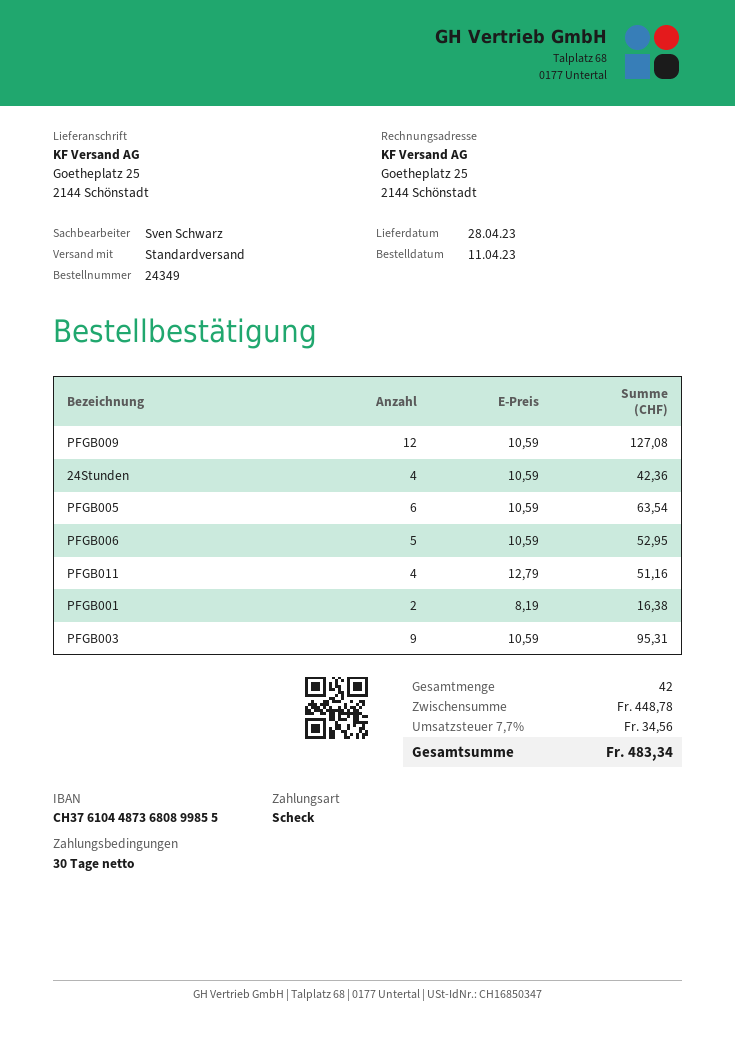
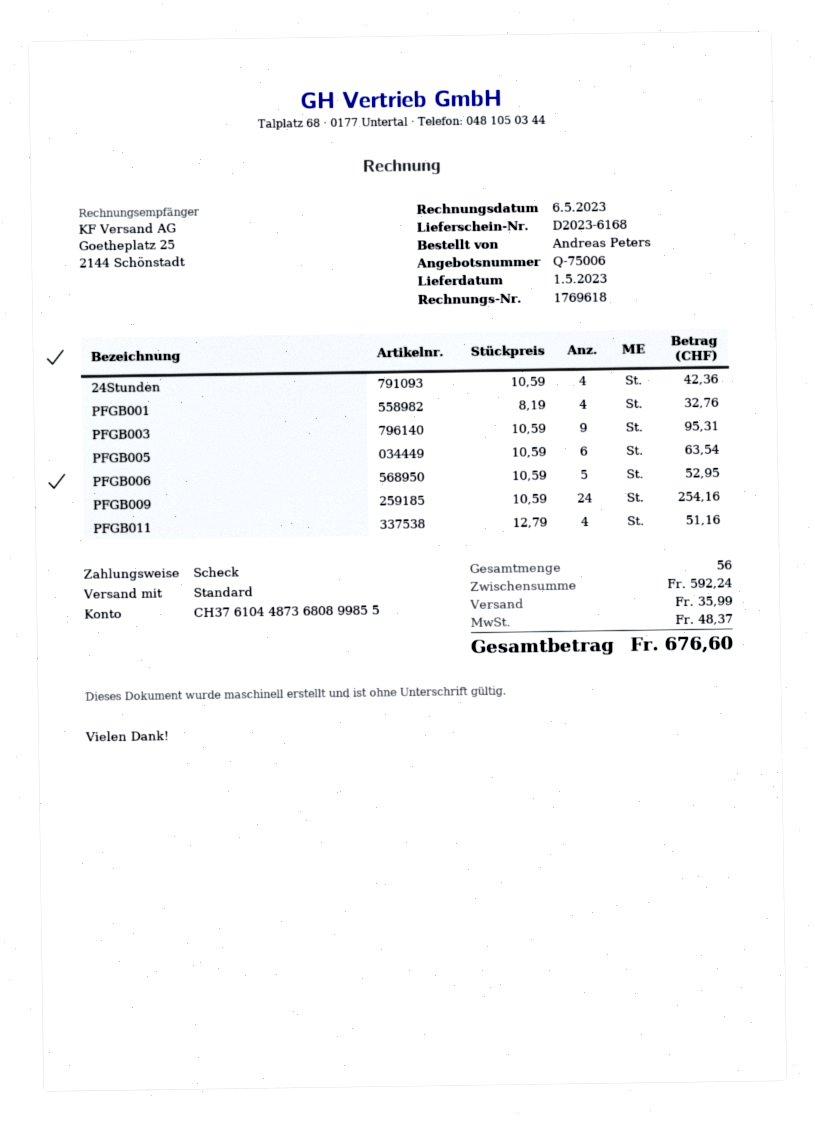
delivery date: 2023-04-28 -> 2023-05-01
PFGB009: 12 x 10.59 = 127.08 -> 24 x 10.59 = 254.16
PFGB001: 2 x 8.19 = 16.38 -> 4 x 8.19 = 32.76
total quantity: 42 -> 56
subtotal: 448.78 -> 592.24
shipping: none -> 35.99
tax: 34.56 -> 48.37
total: 483.34 -> 676.60

